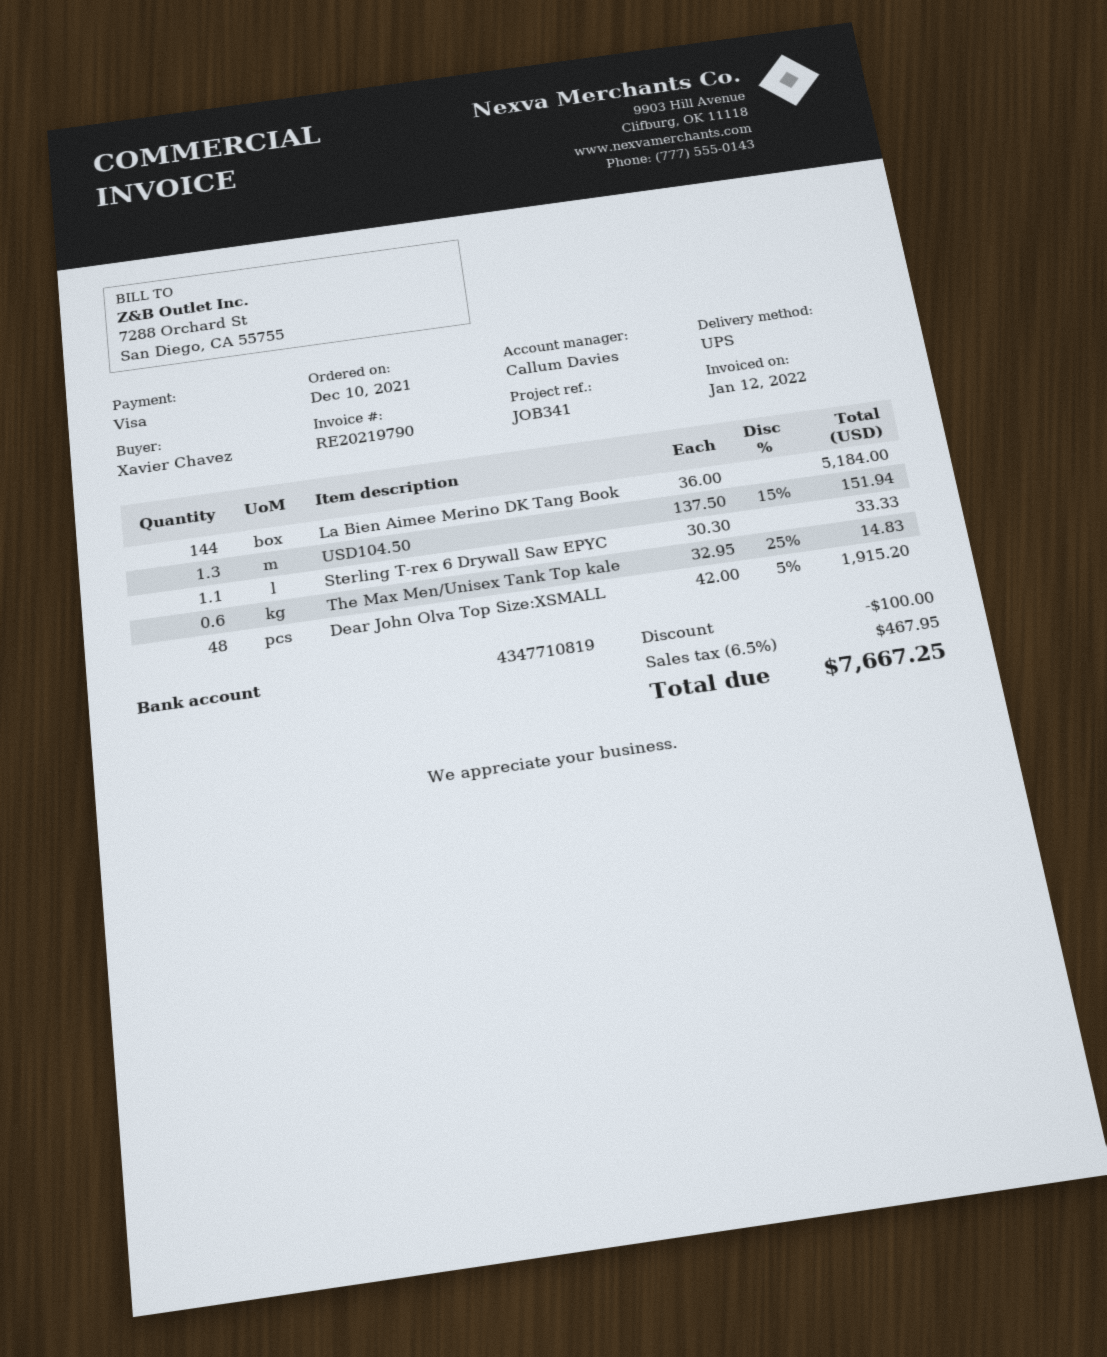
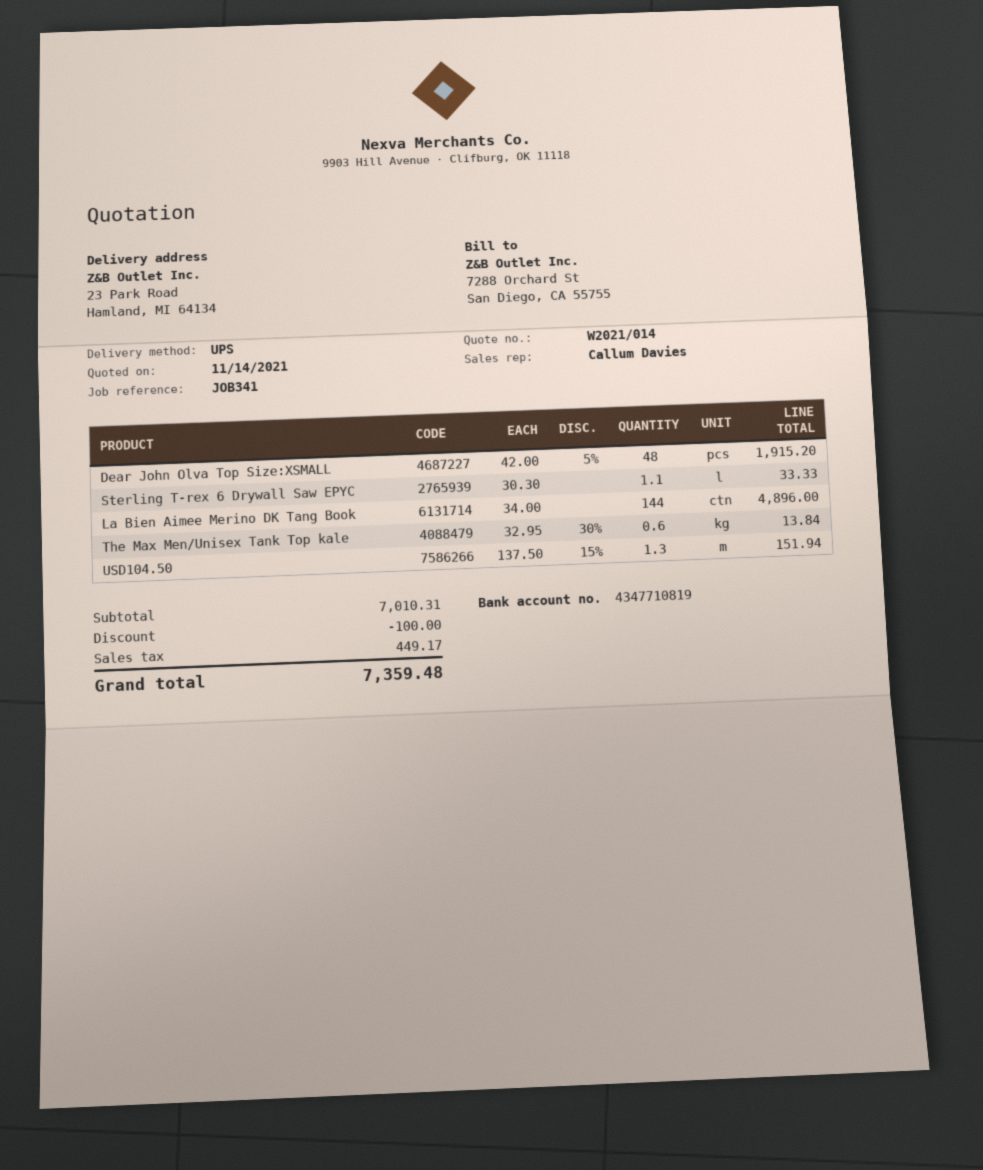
La Bien Aimee Merino DK Tang Book: 144 x 36.00 = 5184.00 -> 144 x 34.00 = 4896.00
The Max Men/Unisex Tank Top kale: 0.6 x 32.95 - 25% = 14.83 -> 0.6 x 32.95 - 30% = 13.84
tax: 467.95 -> 449.17
total: 7667.25 -> 7359.48

